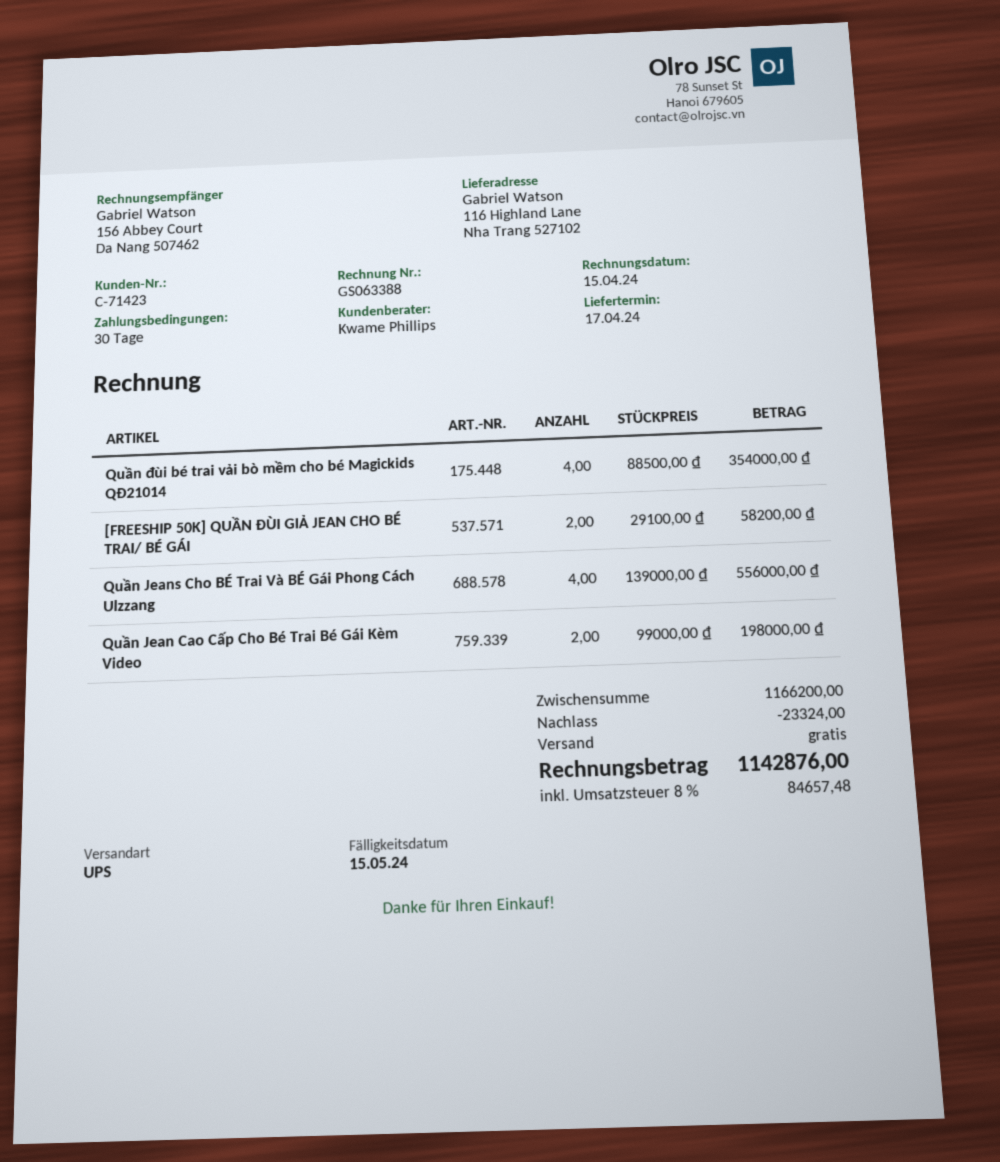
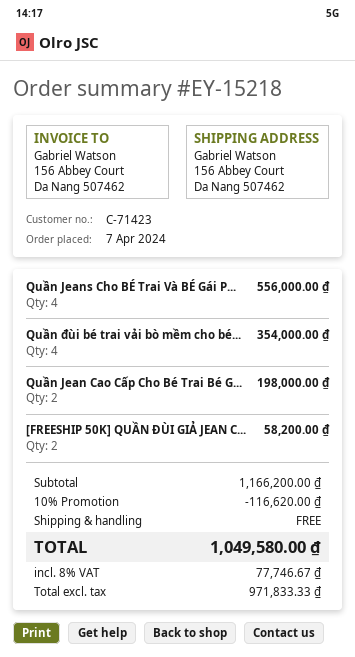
ship to: 116 Highland Lane, Nha Trang 527102 -> 156 Abbey Court, Da Nang 507462
discount: 23324.00 -> 116620.00
tax: 8% = 84657.48 -> 8% = 77746.67
total: 1142876.00 -> 1049580.00

